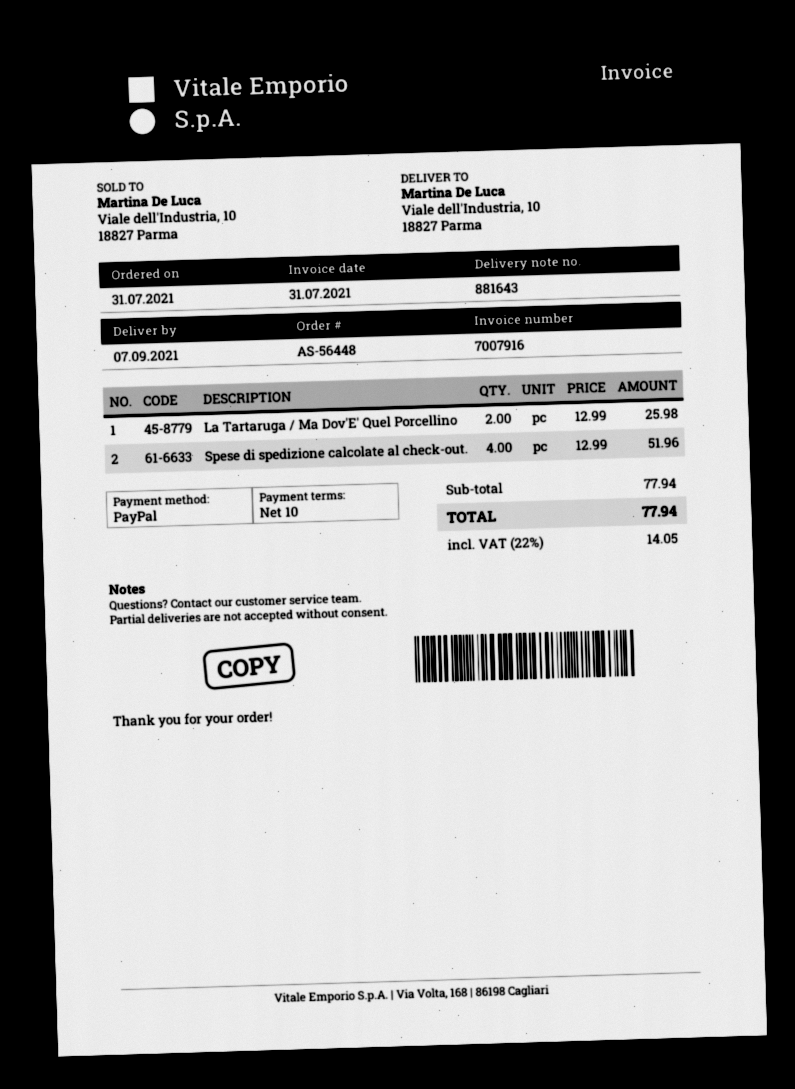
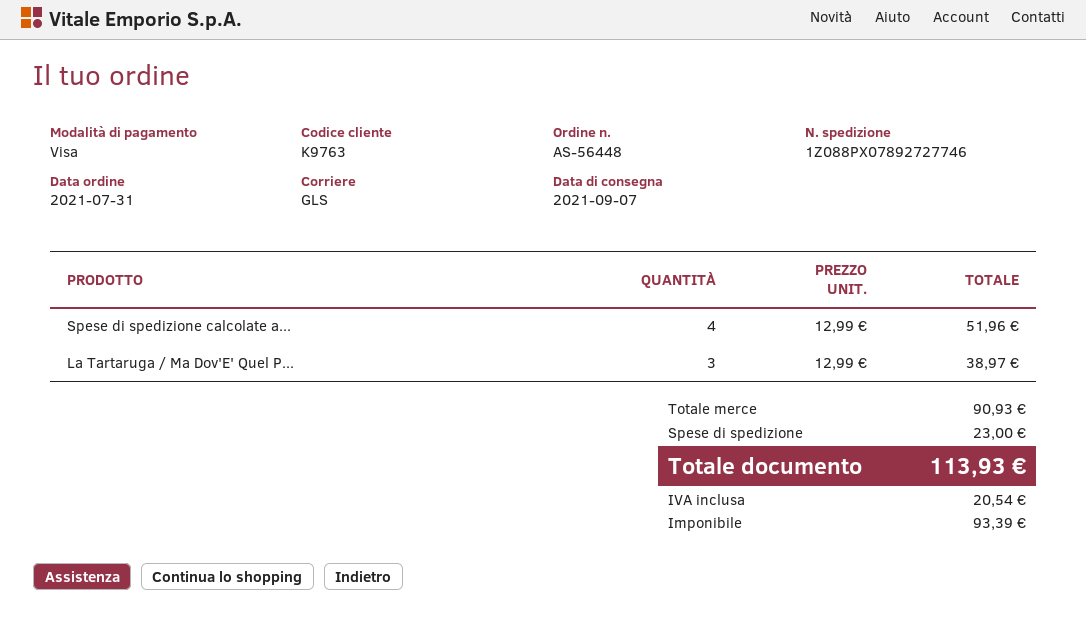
payment method: PayPal -> Visa
La Tartaruga / Ma Dov'E' Quel Porcellino: 2 x 12.99 = 25.98 -> 3 x 12.99 = 38.97
subtotal: 77.94 -> 90.93
shipping: none -> 23.00
tax: 14.05 -> 20.54
total: 77.94 -> 113.93

